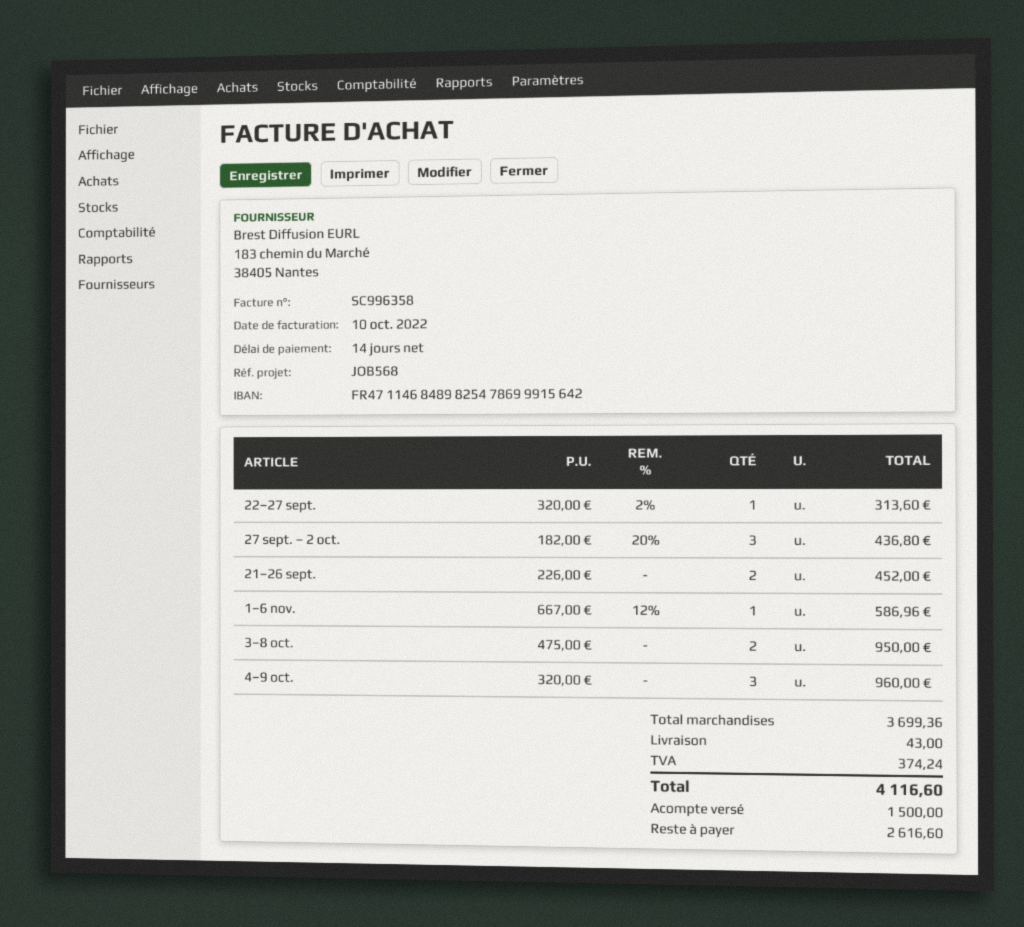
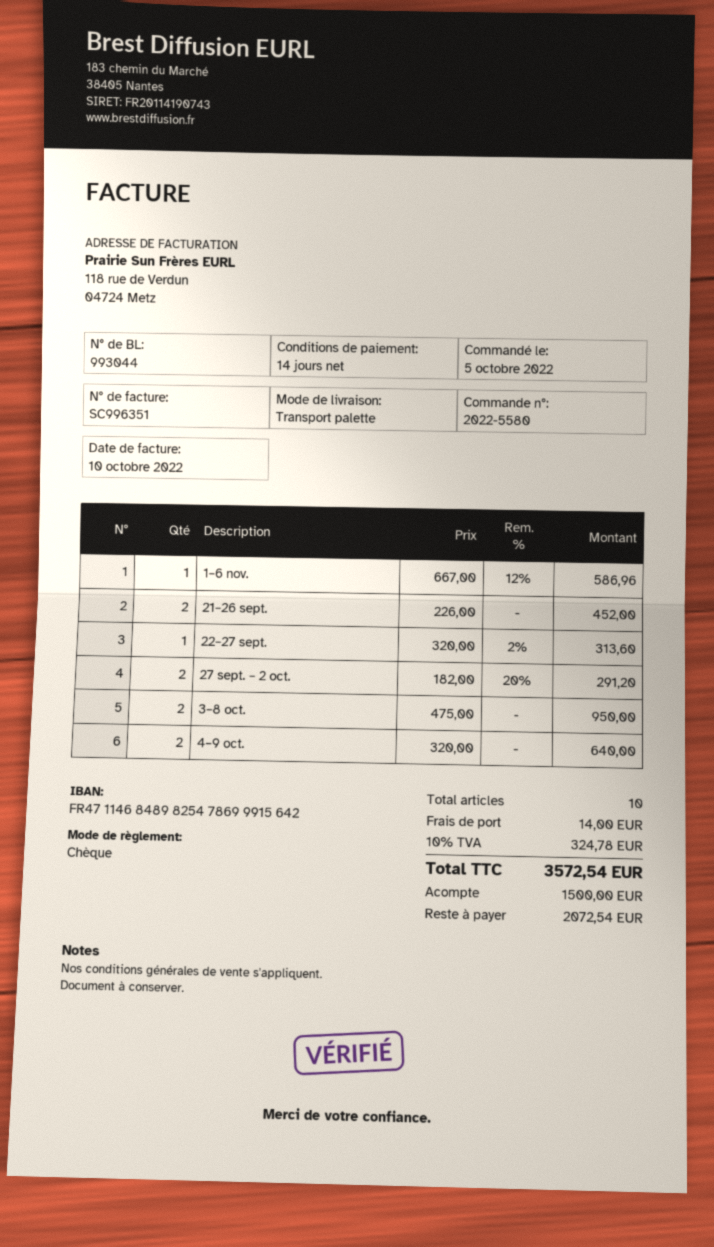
invoice number: SC996358 -> SC996351
27 sept. – 2 oct.: 3 x 182.00 - 20% = 436.80 -> 2 x 182.00 - 20% = 291.20
4–9 oct.: 3 x 320.00 = 960.00 -> 2 x 320.00 = 640.00
shipping: 43.00 -> 14.00
tax: 374.24 -> 324.78
total: 4116.60 -> 3572.54
balance: 2616.60 -> 2072.54

